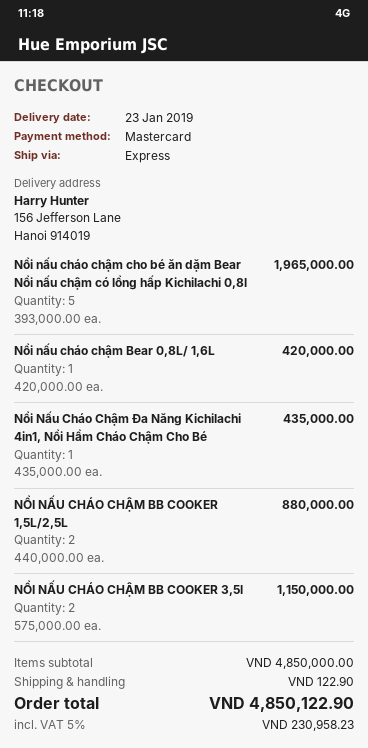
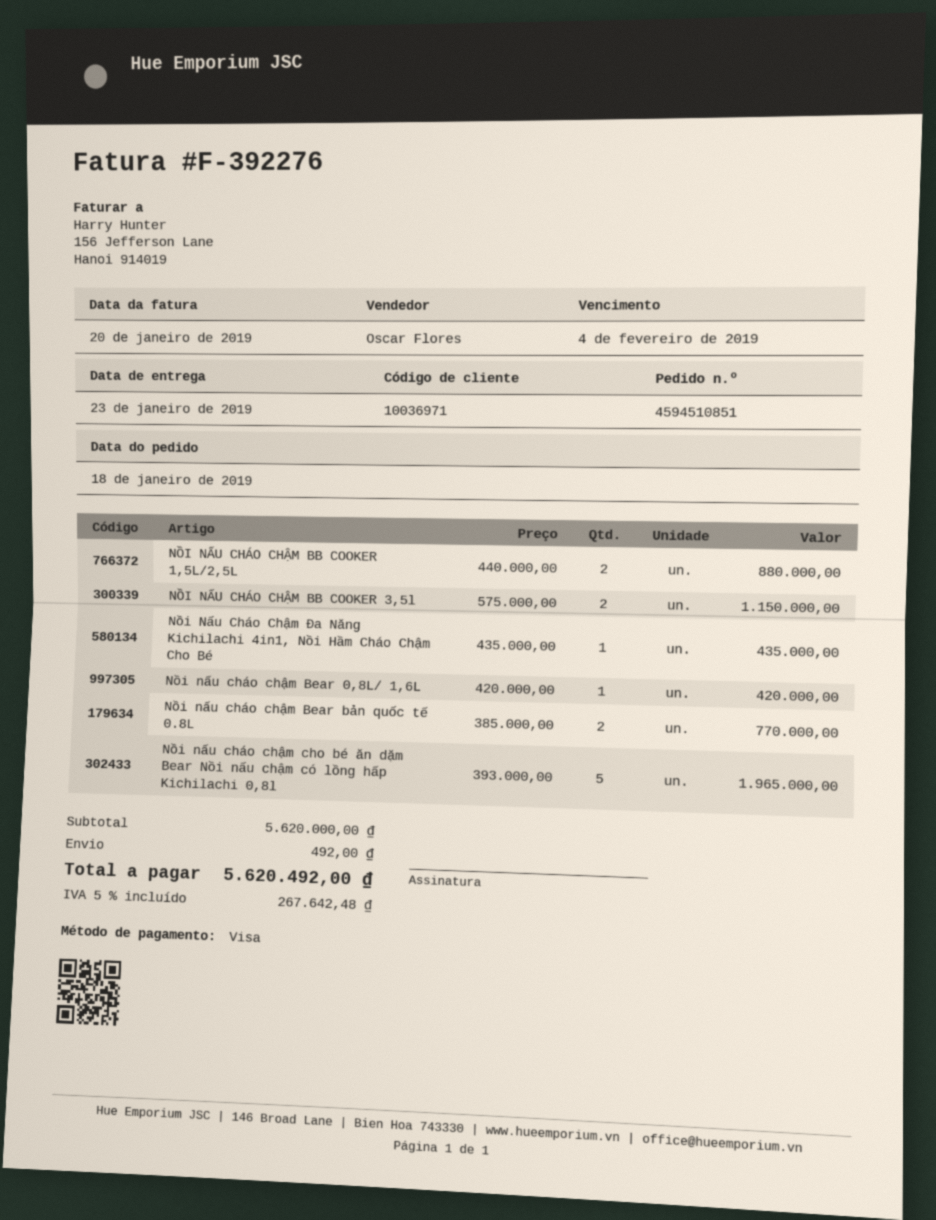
payment method: Mastercard -> Visa
Nồi nấu cháo chậm Bear bản quốc tế 0.8L: none -> 2 x 385000.00 = 770000.00
subtotal: 4850000.00 -> 5620000.00
shipping: 122.90 -> 492.00
tax: 5% = 230958.23 -> 5% = 267642.48
total: 4850122.90 -> 5620492.00

